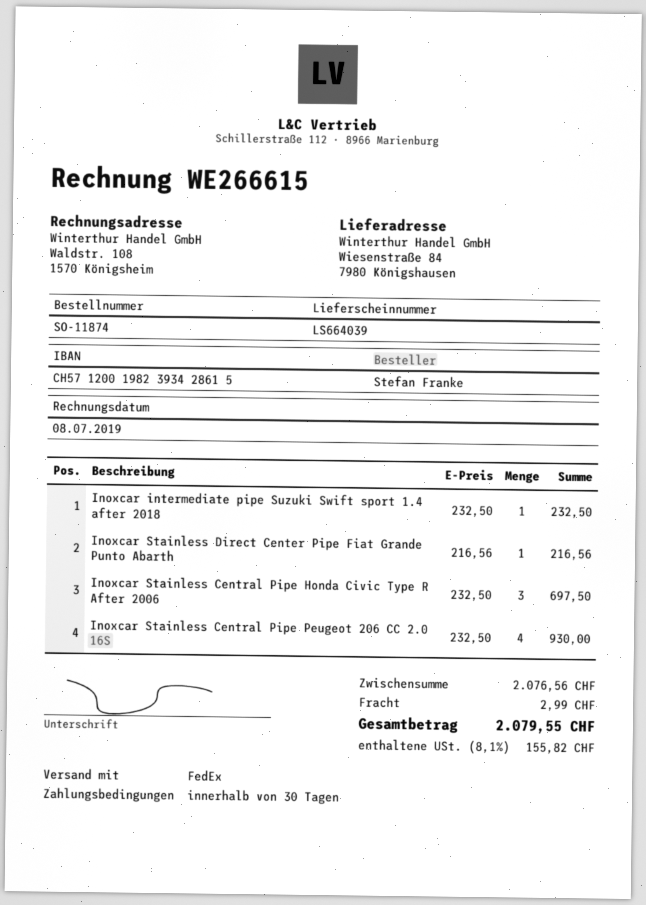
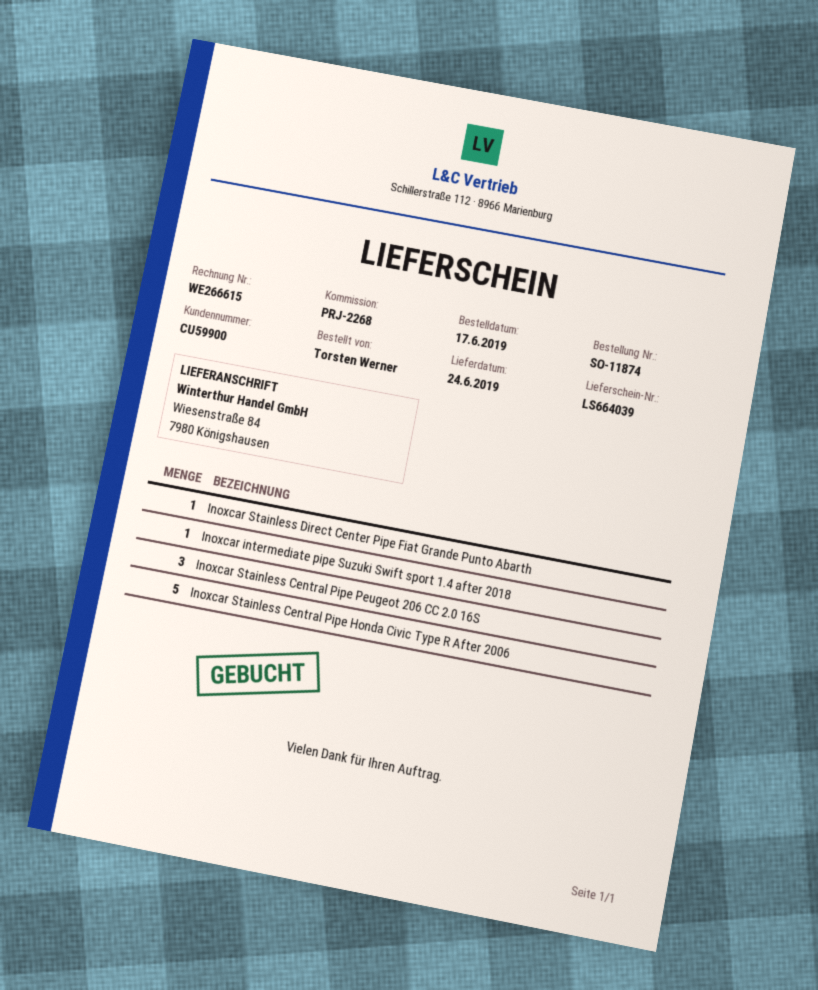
ordered by: Stefan Franke -> Torsten Werner
Inoxcar Stainless Central Pipe Honda Civic Type R After 2006: 3 -> 5
Inoxcar Stainless Central Pipe Peugeot 206 CC 2.0 16S: 4 -> 3

